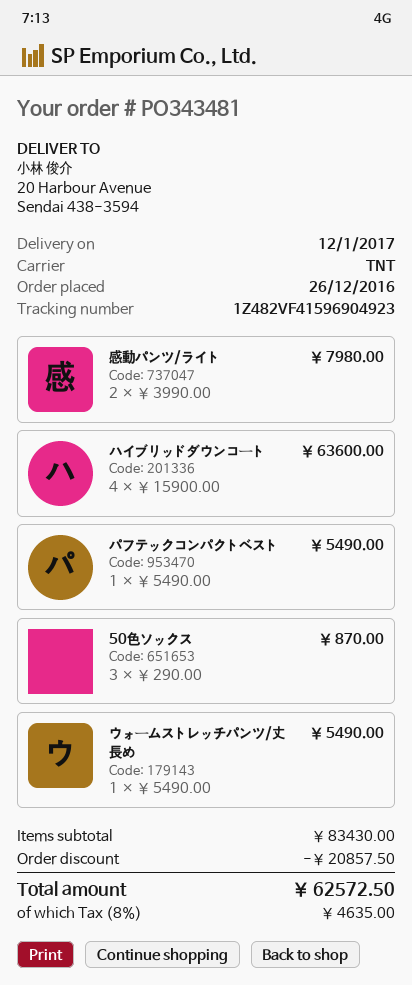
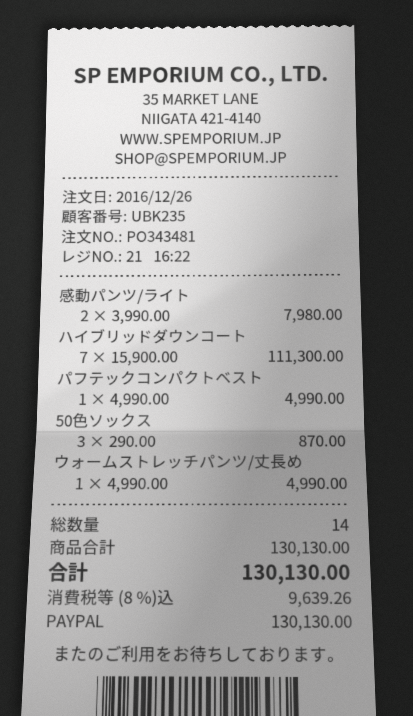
ハイブリッドダウンコート: 4 x 15900.00 = 63600.00 -> 7 x 15900.00 = 111300.00
パフテックコンパクトベスト: 1 x 5490.00 = 5490.00 -> 1 x 4990.00 = 4990.00
ウォームストレッチパンツ/丈長め: 1 x 5490.00 = 5490.00 -> 1 x 4990.00 = 4990.00
subtotal: 83430.00 -> 130130.00
discount: 20857.50 -> none
tax: 8% = 4635.00 -> 8% = 9639.26
total: 62572.50 -> 130130.00

